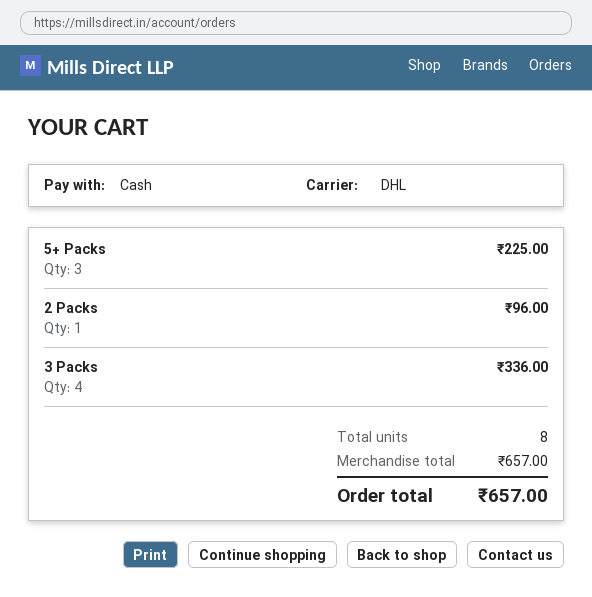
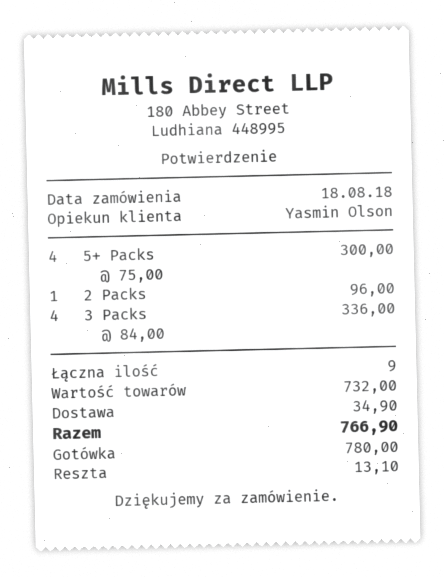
5+ Packs: 3 for 225.00 -> 4 for 300.00
total quantity: 8 -> 9
subtotal: 657.00 -> 732.00
shipping: none -> 34.90
total: 657.00 -> 766.90

